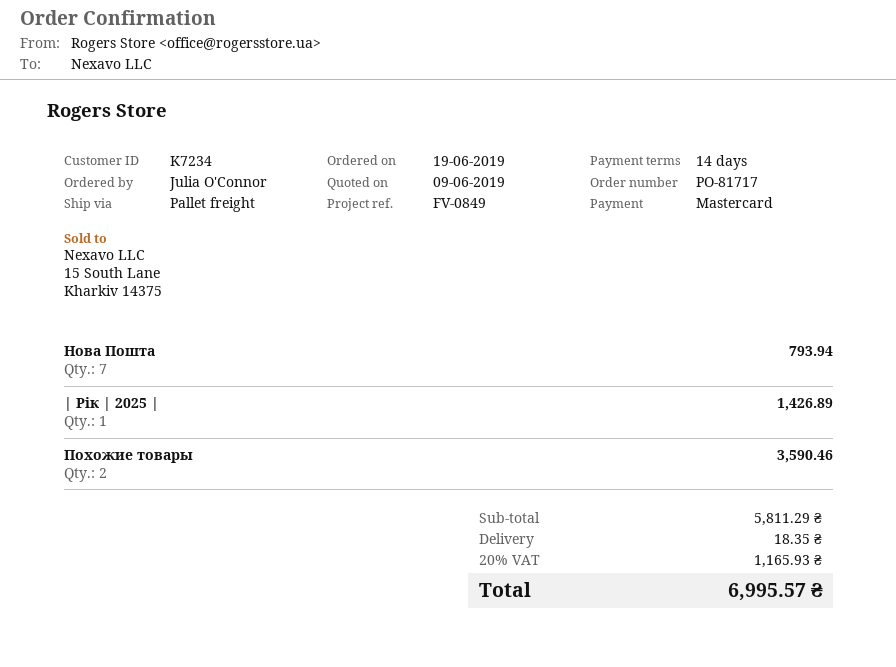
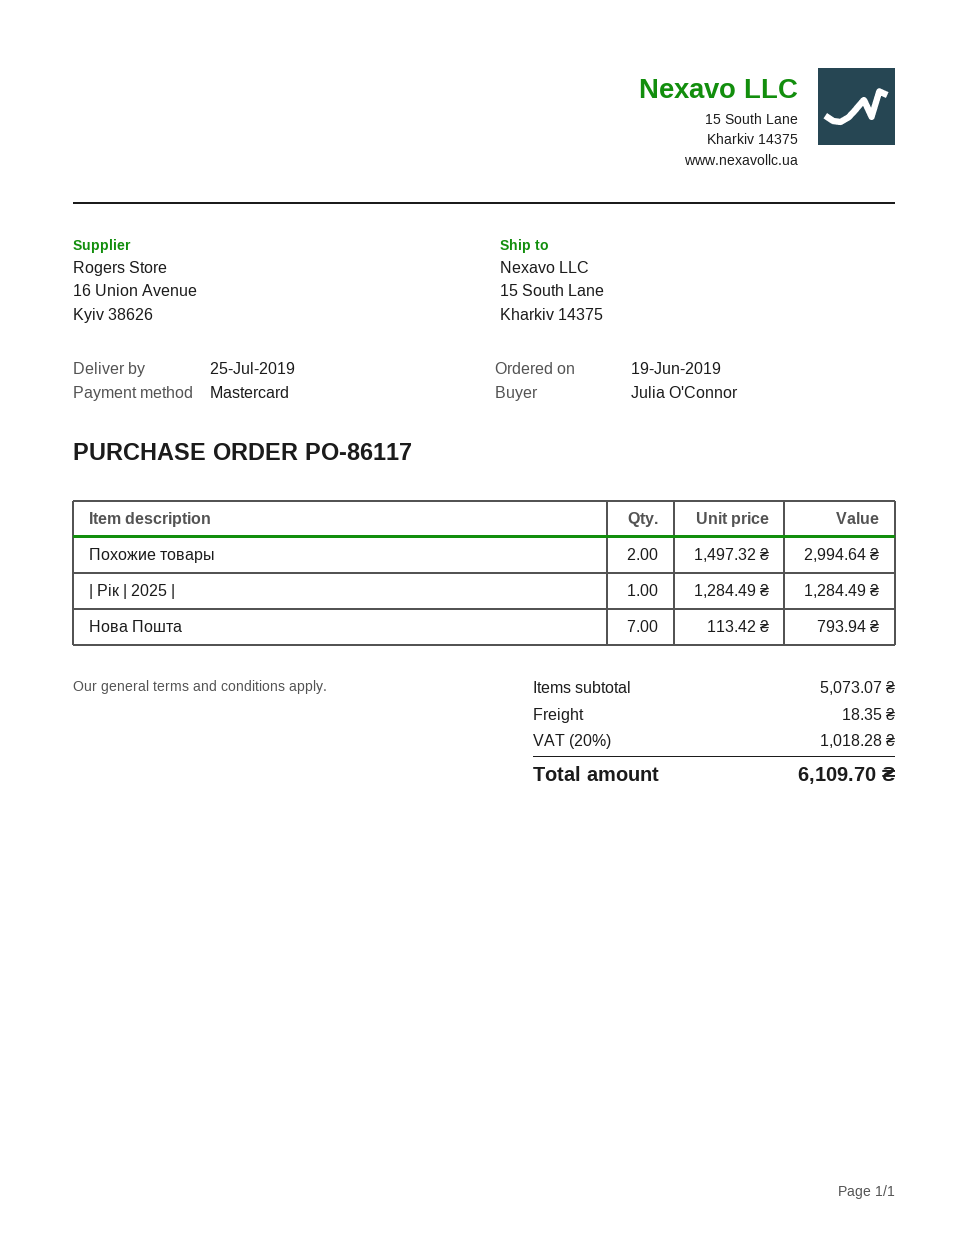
order number: PO-81717 -> PO-86117
| Рік | 2025 |: 1 for 1426.89 -> 1 for 1284.49
Похожие товары: 2 for 3590.46 -> 2 for 2994.64
subtotal: 5811.29 -> 5073.07
tax: 20% = 1165.93 -> 20% = 1018.28
total: 6995.57 -> 6109.70

